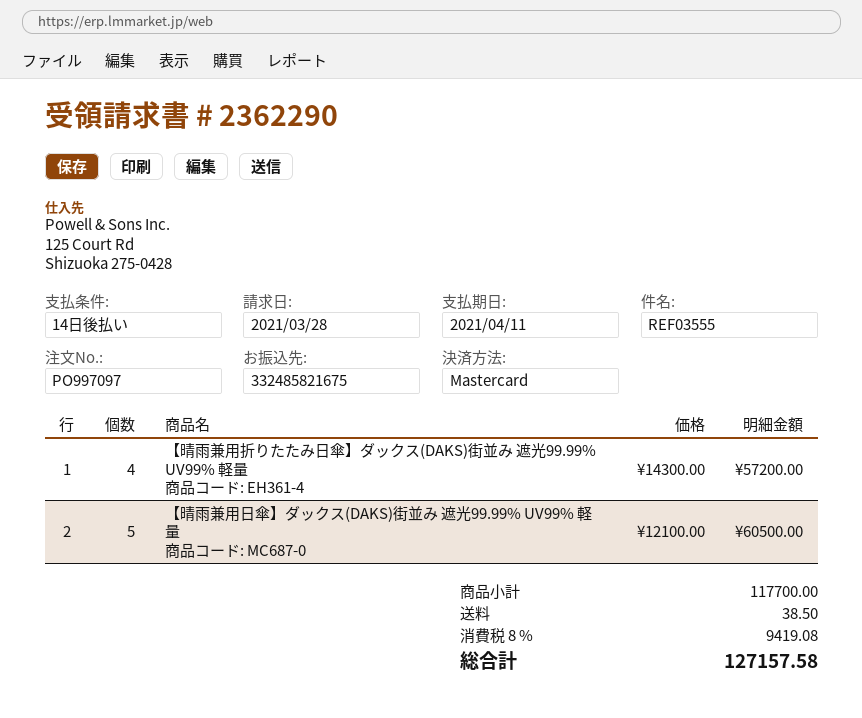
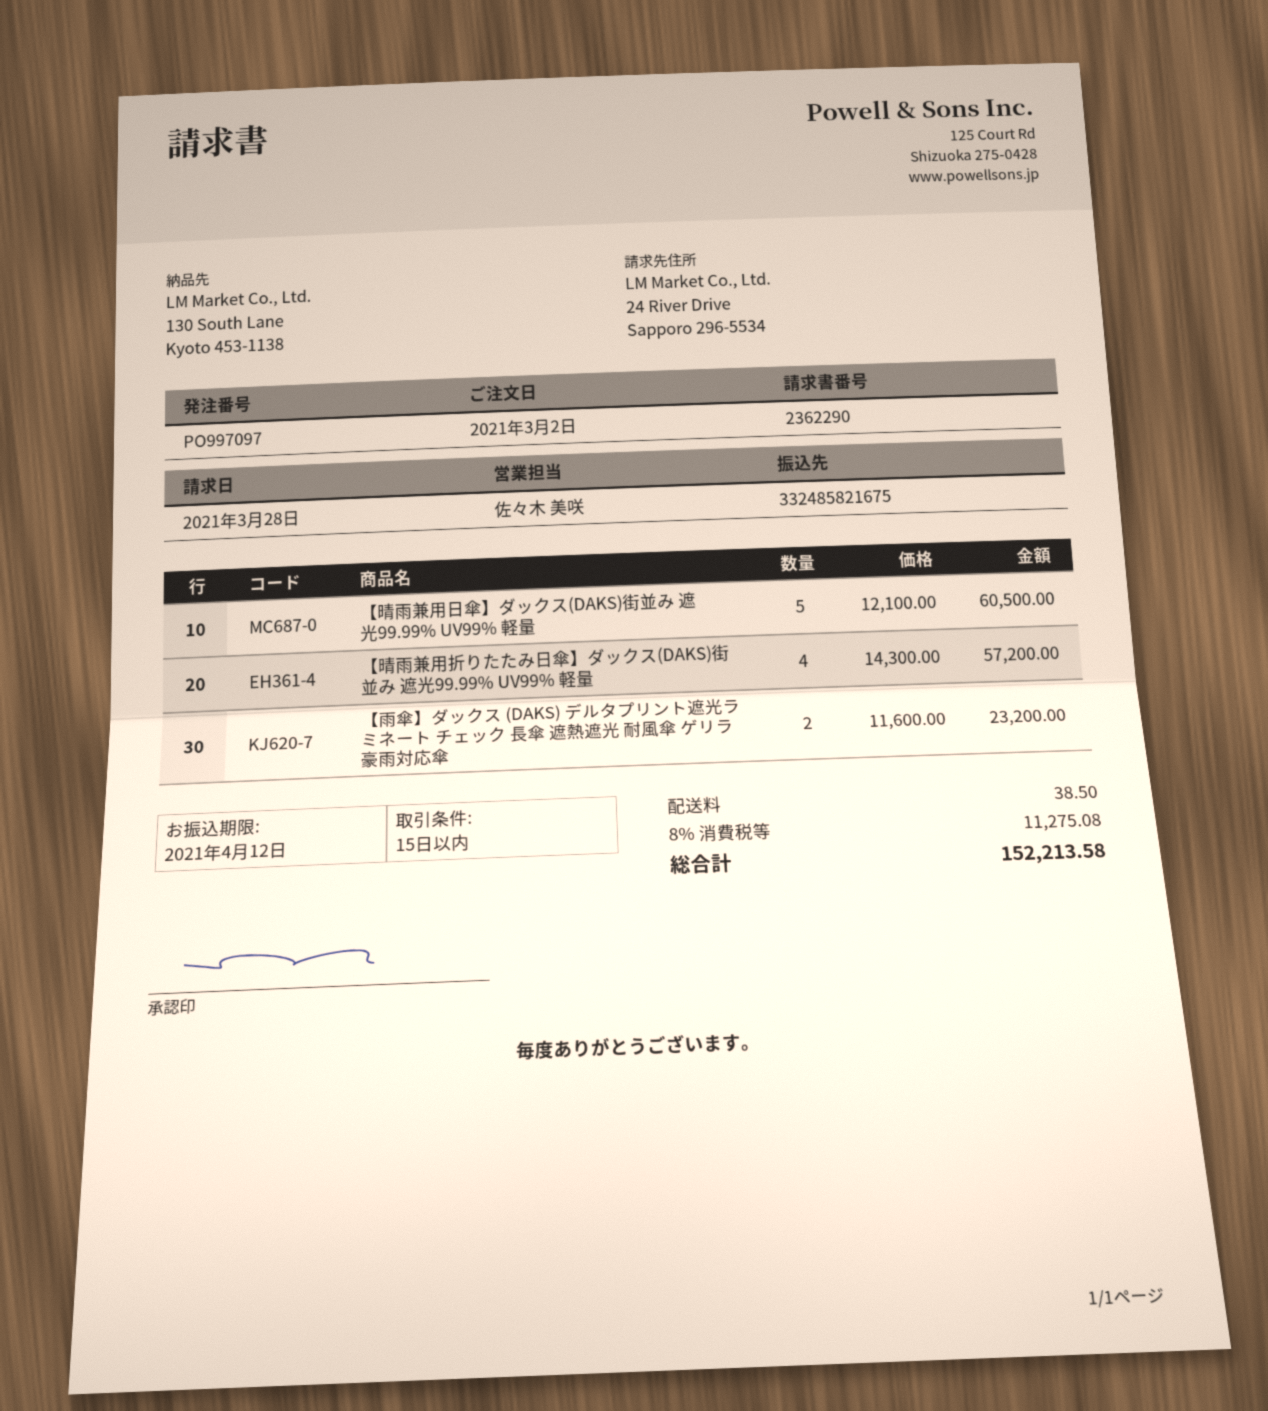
payment terms: 14 days -> 15 days
due date: 2021-04-11 -> 2021-04-12
【雨傘】ダックス (DAKS) デルタプリント遮光ラミネート チェック 長傘 遮熱遮光 耐風傘 ゲリラ豪雨対応傘: none -> 2 x 11600.00 = 23200.00
tax: 8% = 9419.08 -> 8% = 11275.08
total: 127157.58 -> 152213.58

